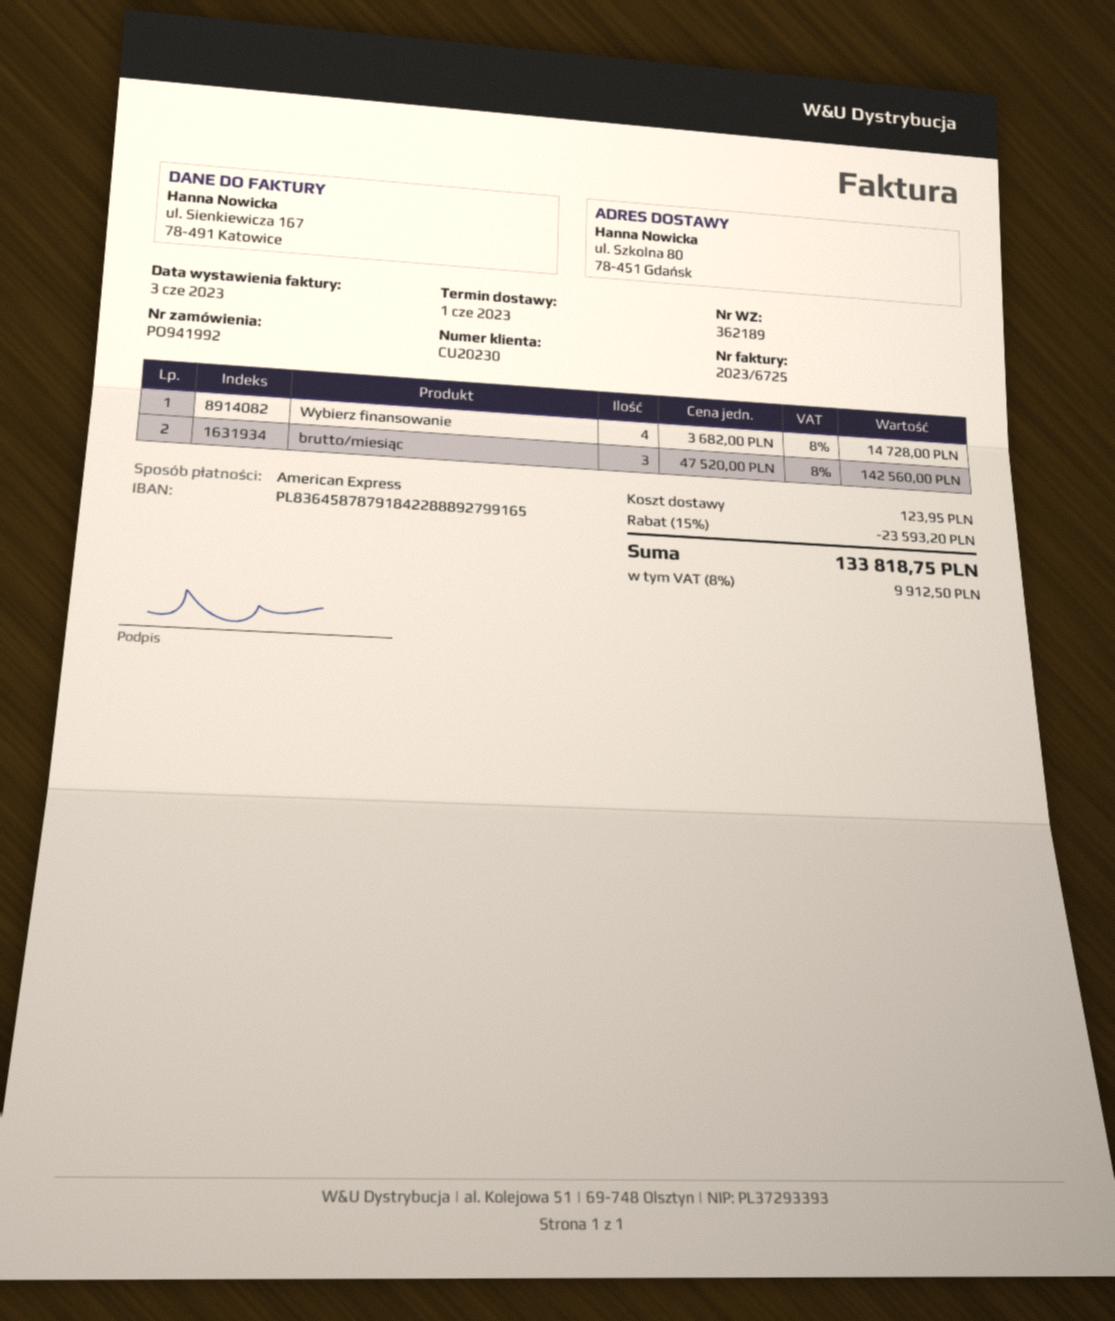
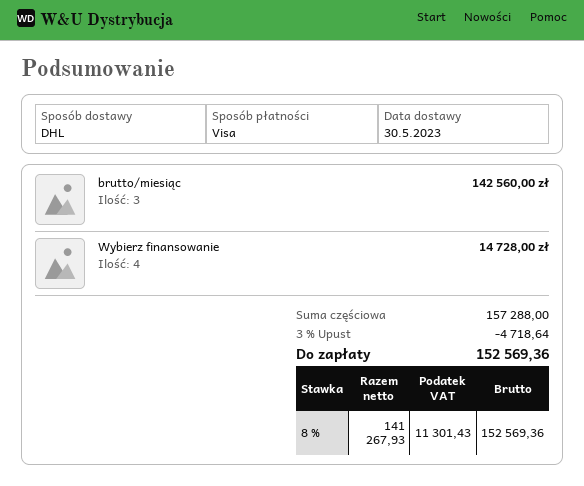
delivery date: 2023-06-01 -> 2023-05-30
payment method: American Express -> Visa
discount: 15% = 23593.20 -> 3% = 4718.64
shipping: 123.95 -> none
tax: 8% = 9912.50 -> 8% = 11301.43
total: 133818.75 -> 152569.36

